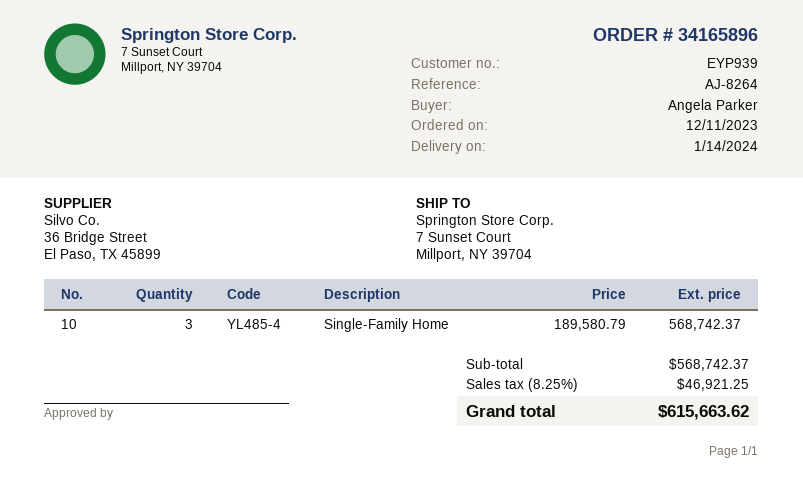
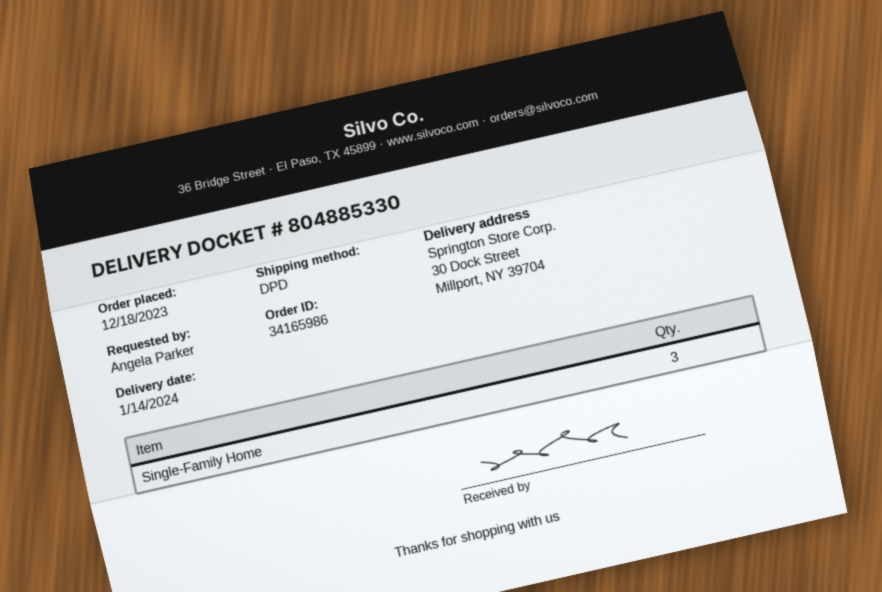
order number: 34165896 -> 34165986
order date: 2023-12-11 -> 2023-12-18
ship to: 7 Sunset Court, Millport, NY 39704 -> 30 Dock Street, Millport, NY 39704

